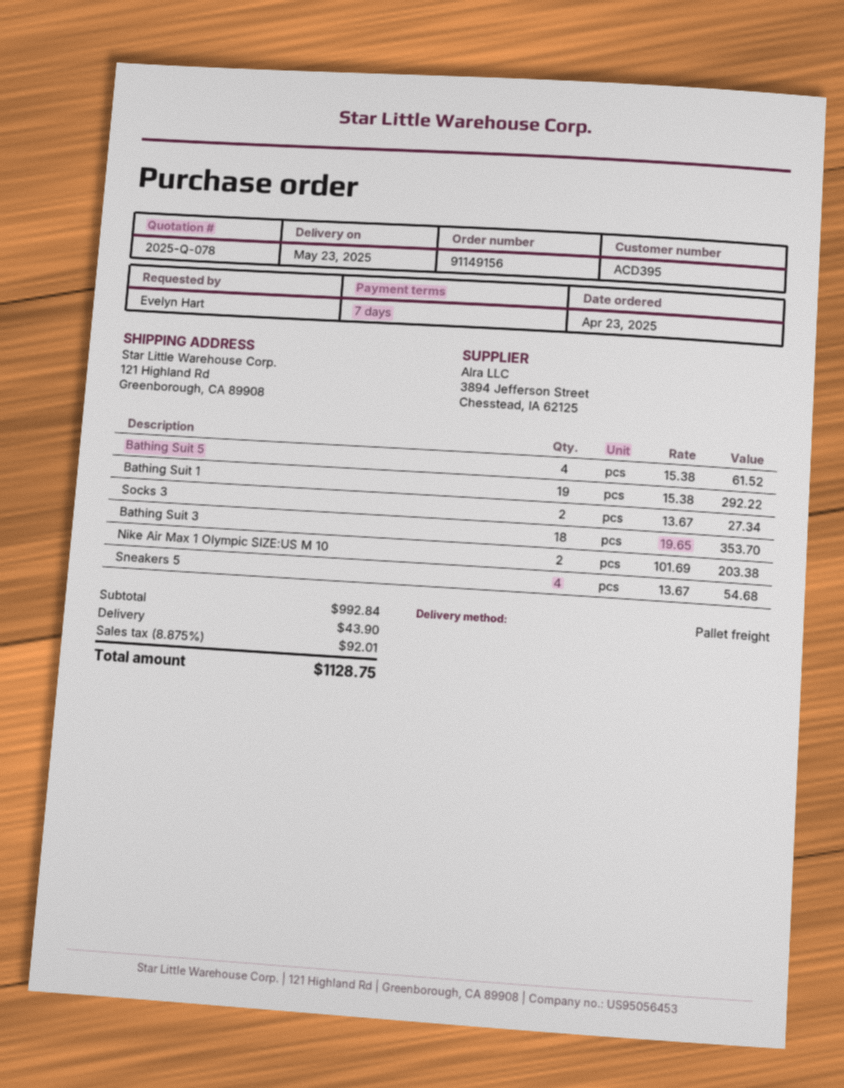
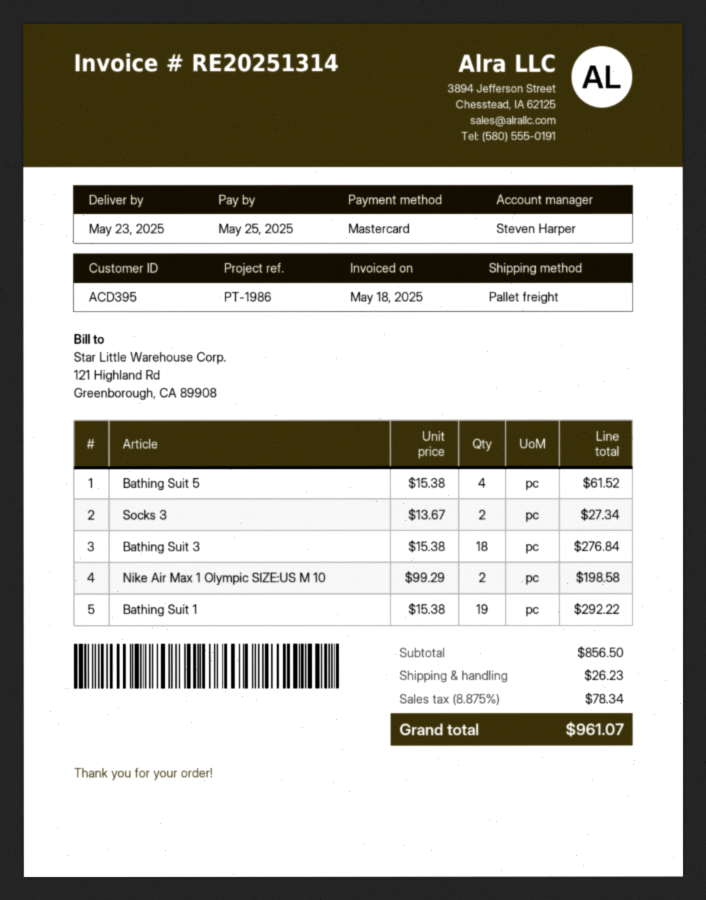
Bathing Suit 3: 18 x 19.65 = 353.70 -> 18 x 15.38 = 276.84
Nike Air Max 1 Olympic SIZE:US M 10: 2 x 101.69 = 203.38 -> 2 x 99.29 = 198.58
Sneakers 5: 4 x 13.67 = 54.68 -> none
subtotal: 992.84 -> 856.50
shipping: 43.90 -> 26.23
tax: 8.875% = 92.01 -> 8.875% = 78.34
total: 1128.75 -> 961.07

